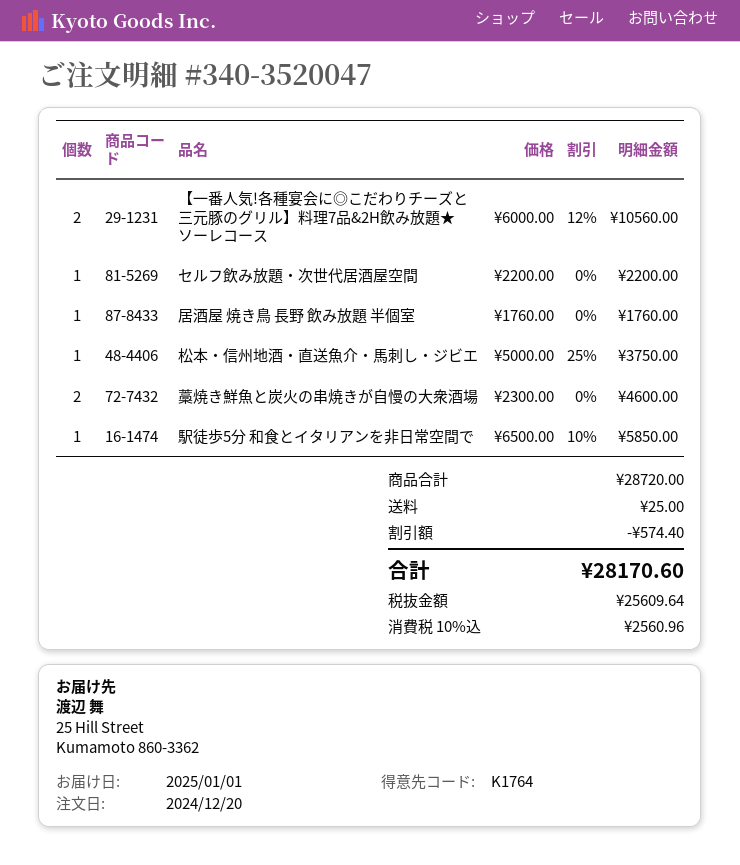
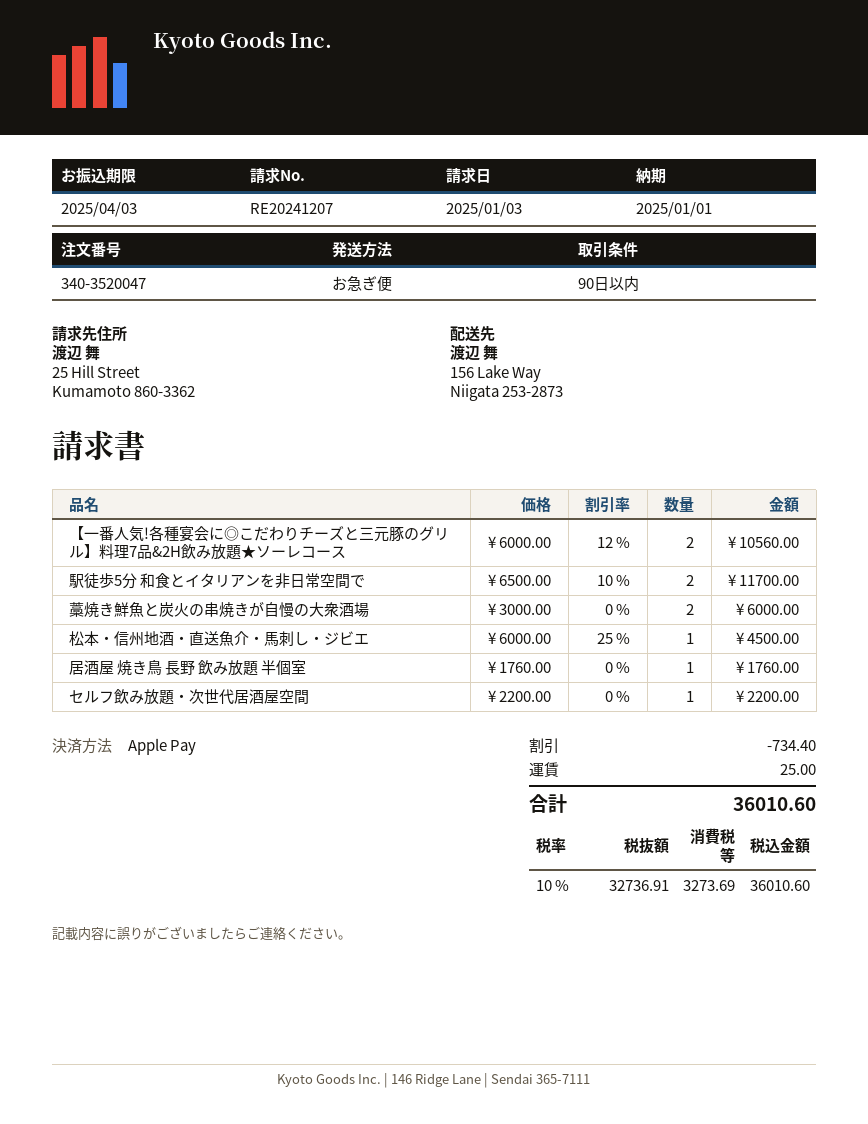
ship to: 25 Hill Street, Kumamoto 860-3362 -> 156 Lake Way, Niigata 253-2873
松本・信州地酒・直送魚介・馬刺し・ジビエ: 1 x 5000.00 - 25% = 3750.00 -> 1 x 6000.00 - 25% = 4500.00
藁焼き鮮魚と炭火の串焼きが自慢の大衆酒場: 2 x 2300.00 = 4600.00 -> 2 x 3000.00 = 6000.00
駅徒歩5分 和食とイタリアンを非日常空間で: 1 x 6500.00 - 10% = 5850.00 -> 2 x 6500.00 - 10% = 11700.00
discount: 574.40 -> 734.40
net: 25609.64 -> 32736.91
tax: 10% = 2560.96 -> 10% = 3273.69
total: 28170.60 -> 36010.60

